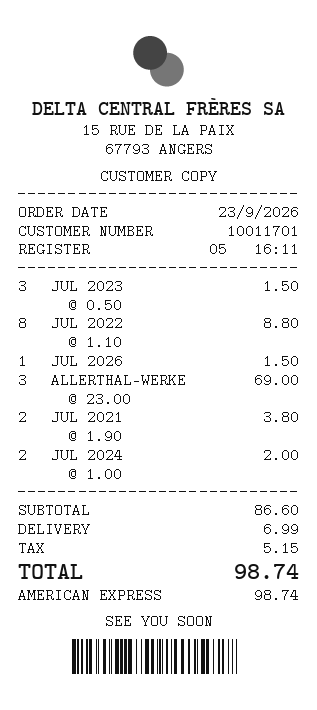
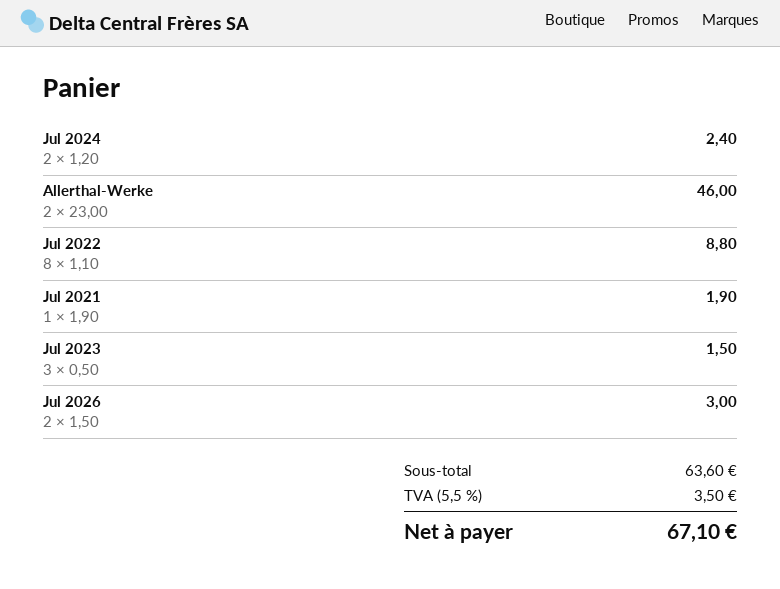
JUL 2026: 1 x 1.50 = 1.50 -> 2 x 1.50 = 3.00
ALLERTHAL-WERKE: 3 x 23.00 = 69.00 -> 2 x 23.00 = 46.00
JUL 2021: 2 x 1.90 = 3.80 -> 1 x 1.90 = 1.90
JUL 2024: 2 x 1.00 = 2.00 -> 2 x 1.20 = 2.40
subtotal: 86.60 -> 63.60
shipping: 6.99 -> none
tax: 5.15 -> 3.50
total: 98.74 -> 67.10

